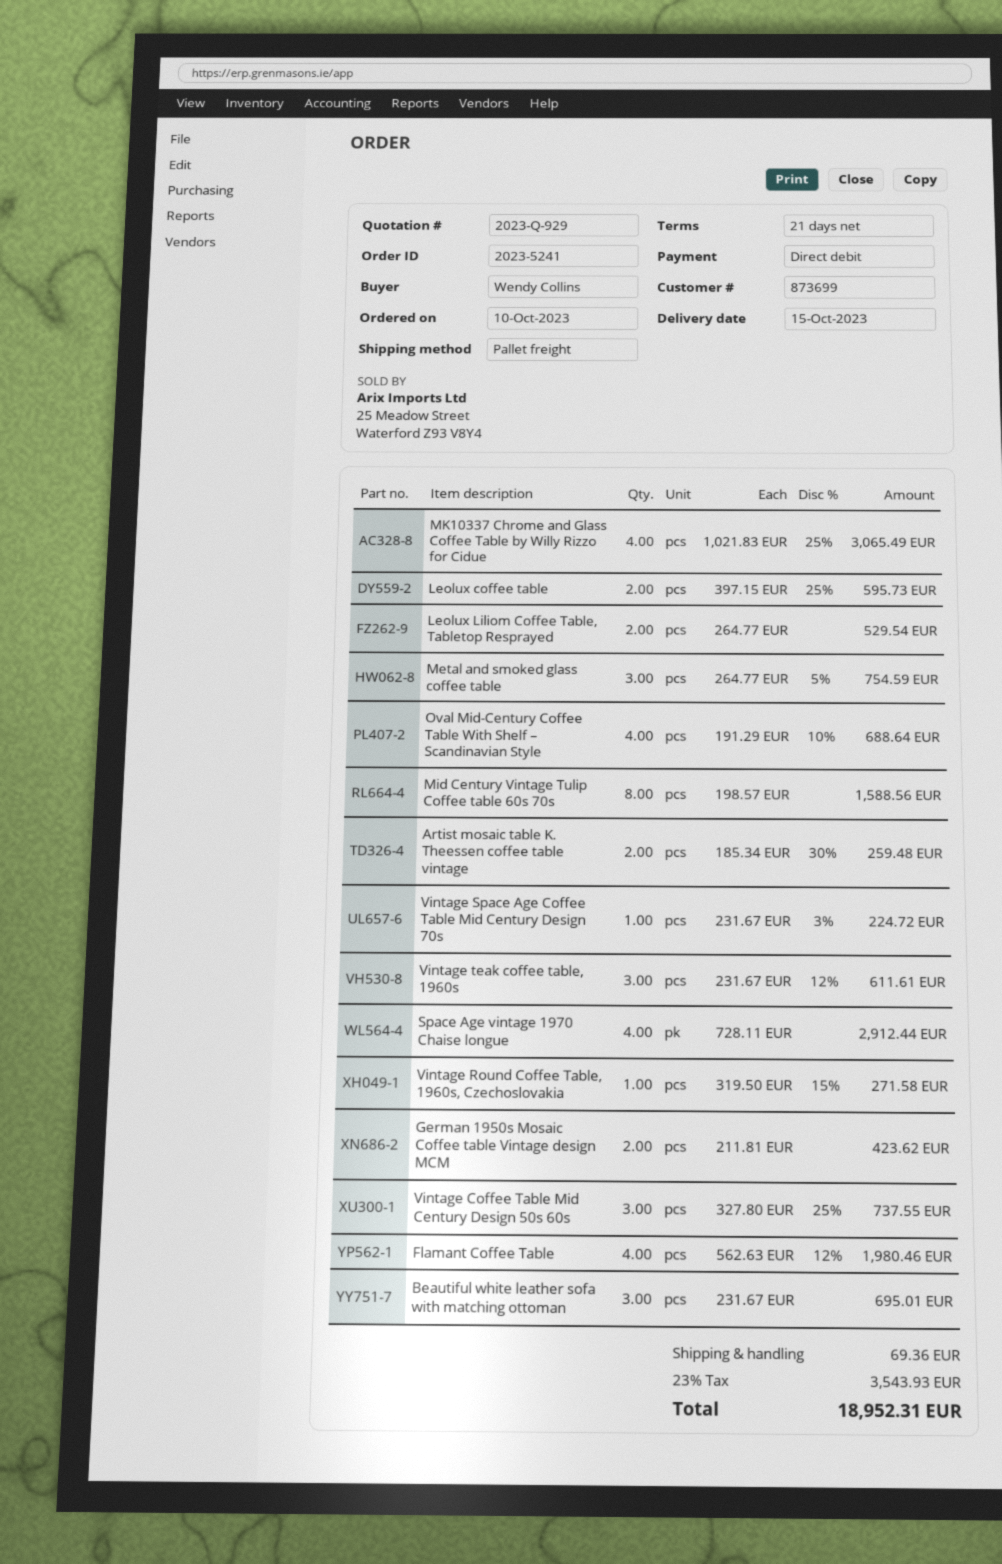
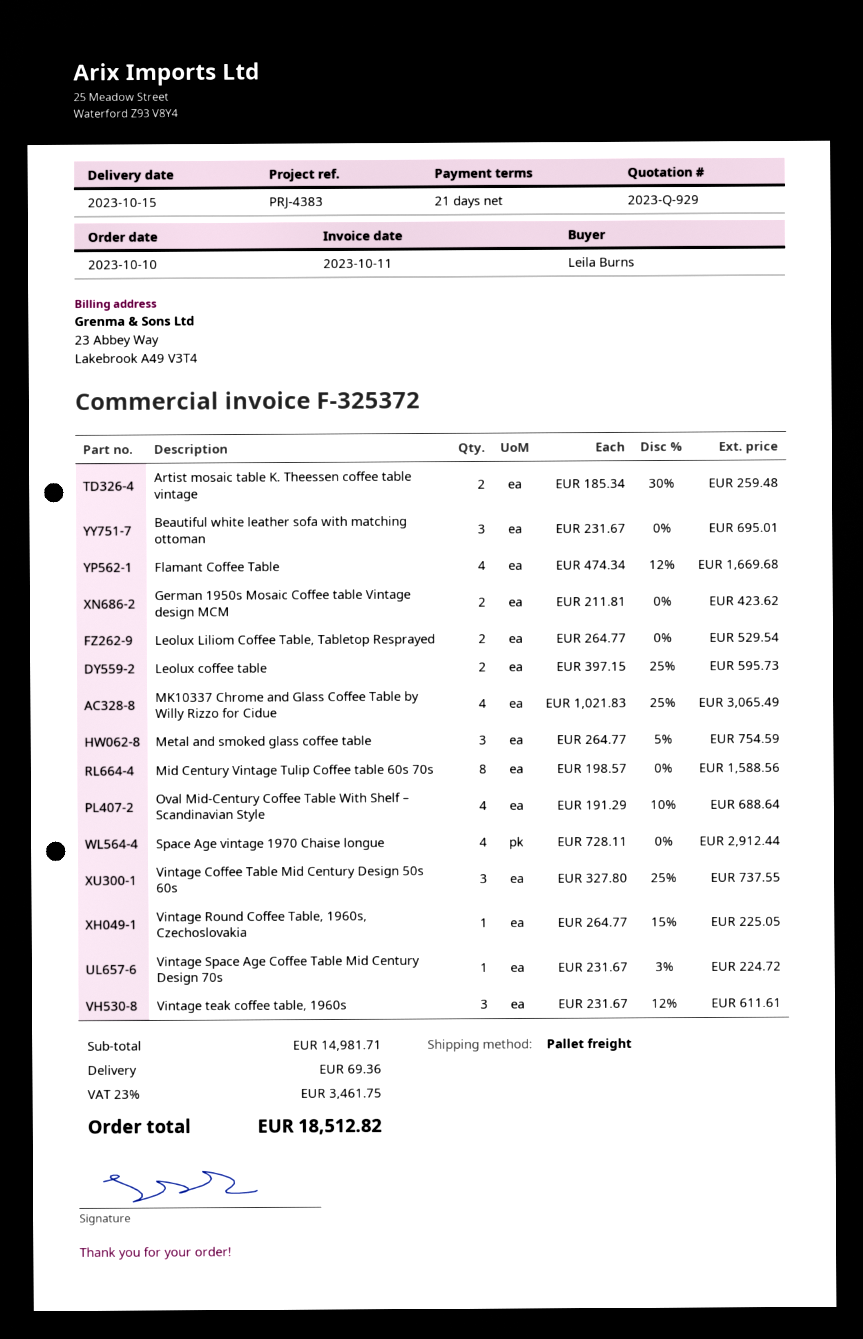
ordered by: Wendy Collins -> Leila Burns
Vintage Round Coffee Table, 1960s, Czechoslovakia: 1 x 319.50 - 15% = 271.58 -> 1 x 264.77 - 15% = 225.05
Flamant Coffee Table: 4 x 562.63 - 12% = 1980.46 -> 4 x 474.34 - 12% = 1669.68
tax: 23% = 3543.93 -> 23% = 3461.75
total: 18952.31 -> 18512.82

